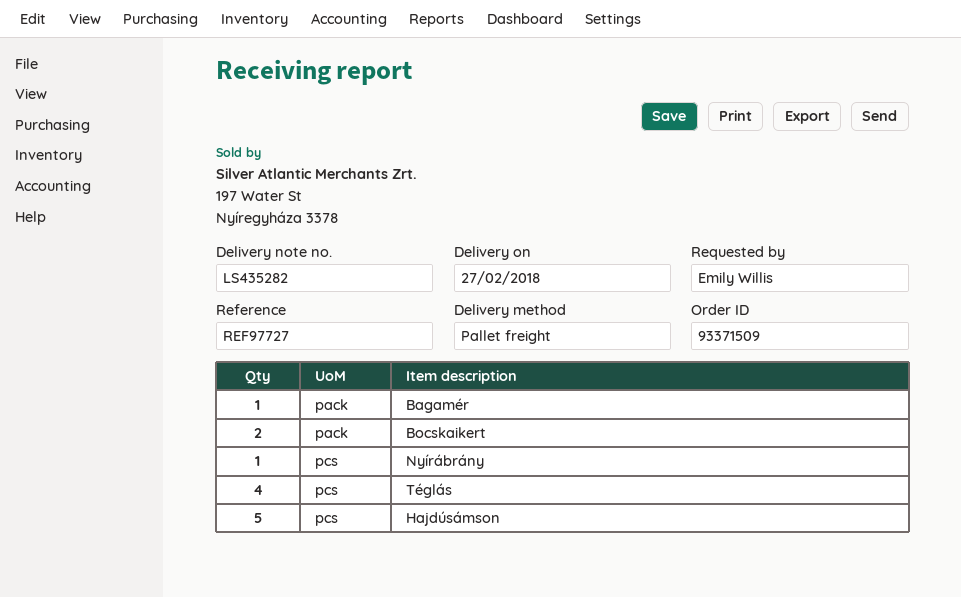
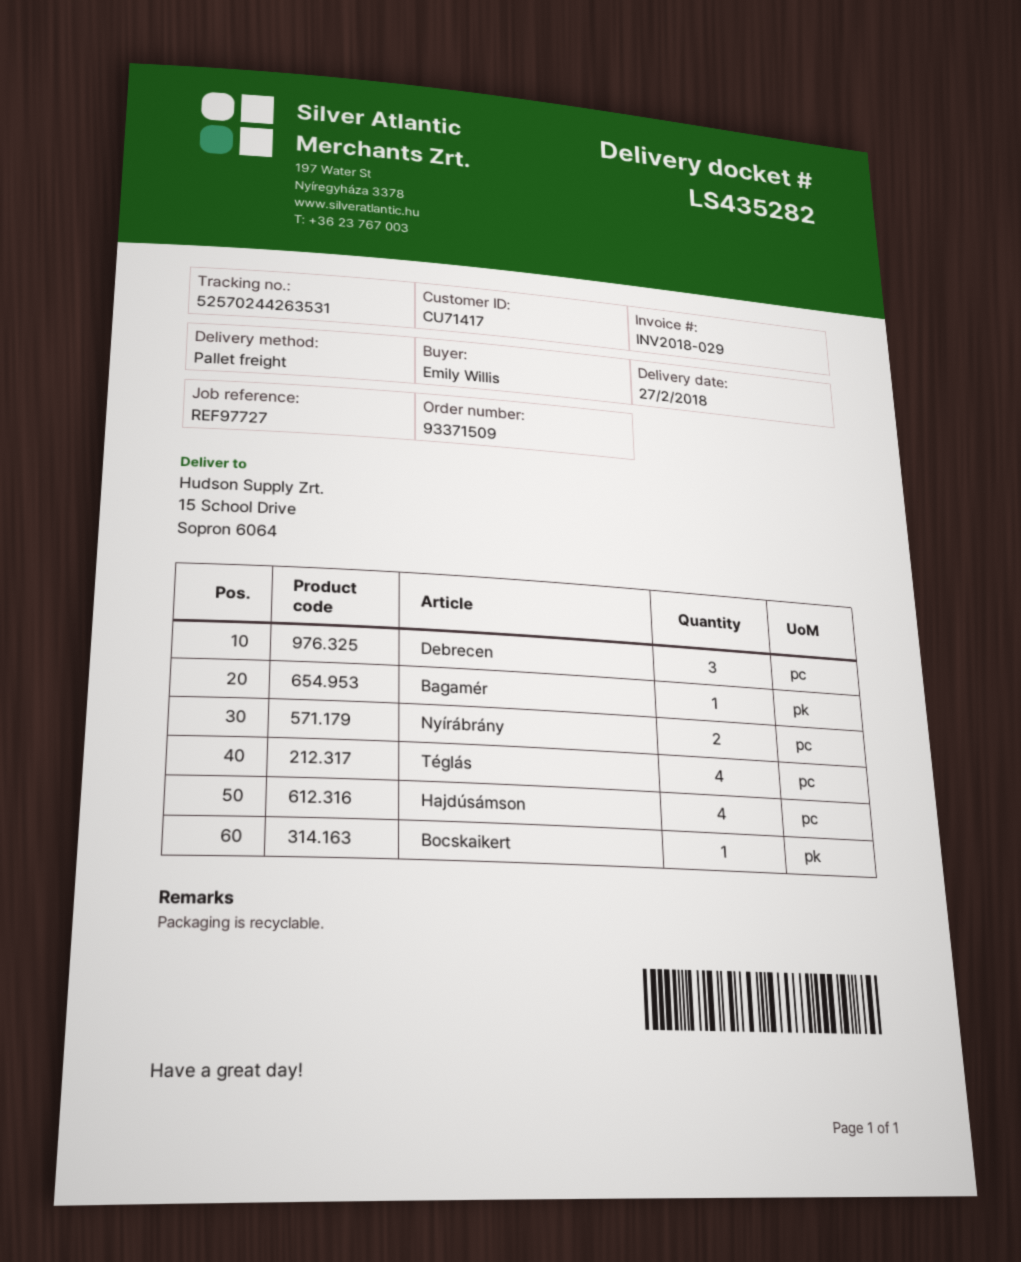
Bocskaikert: 2 -> 1
Nyírábrány: 1 -> 2
Hajdúsámson: 5 -> 4
Debrecen: none -> 3

